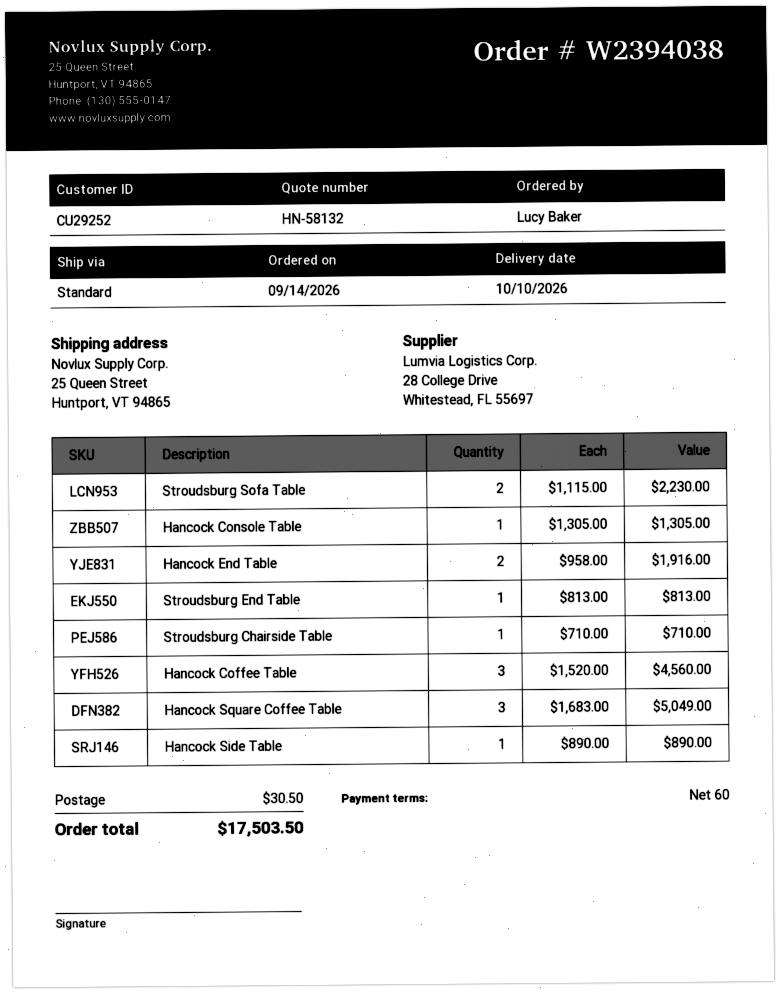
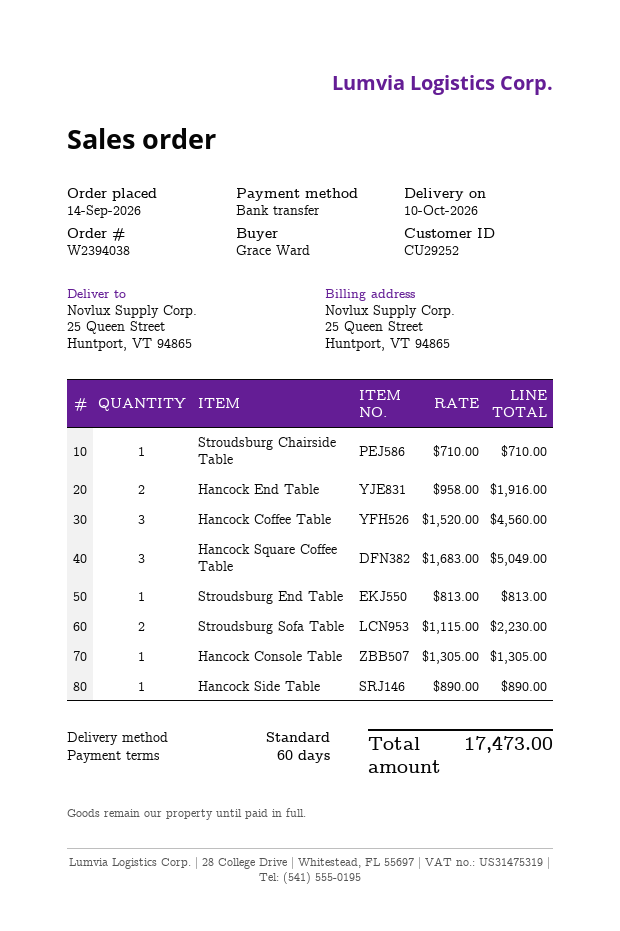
ordered by: Lucy Baker -> Grace Ward
shipping: 30.50 -> none
total: 17503.50 -> 17473.00

